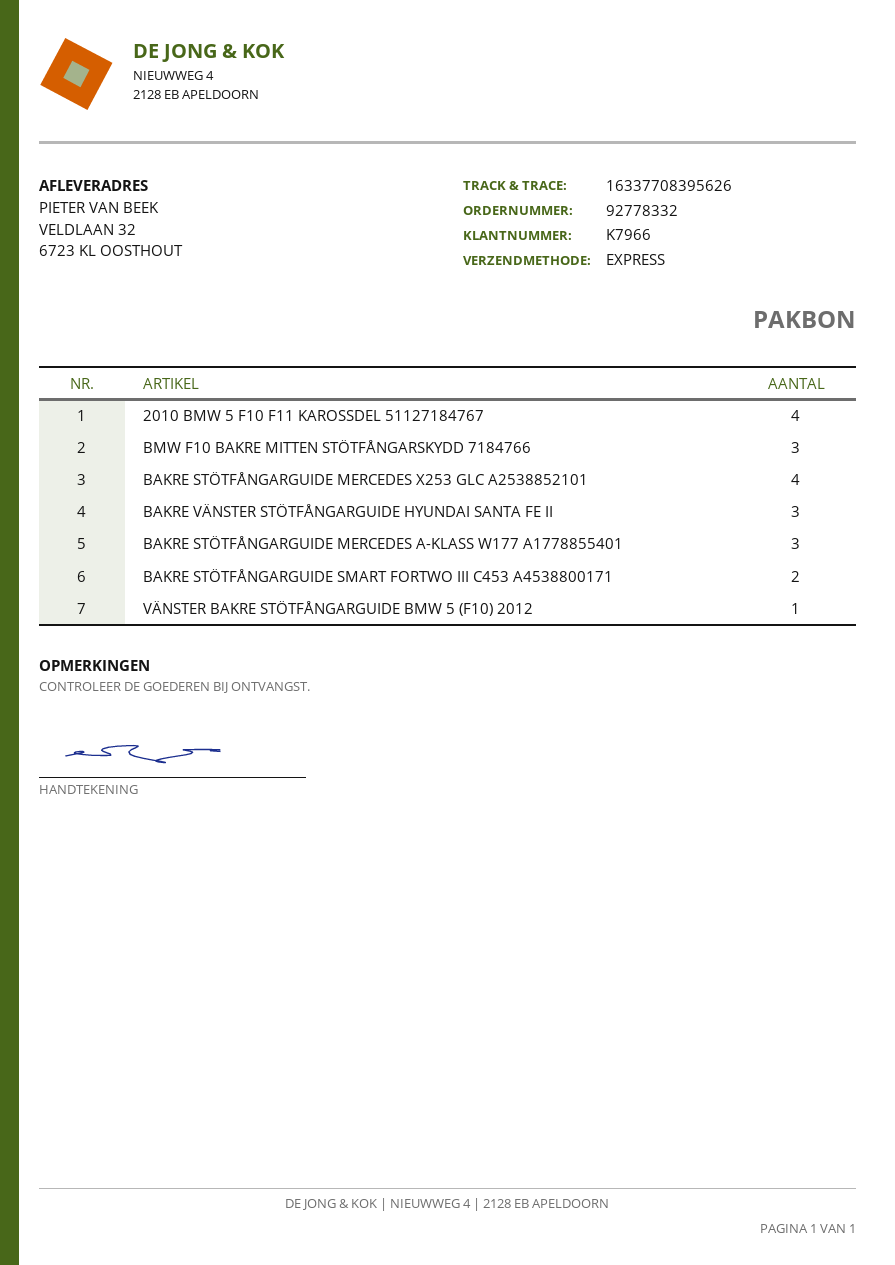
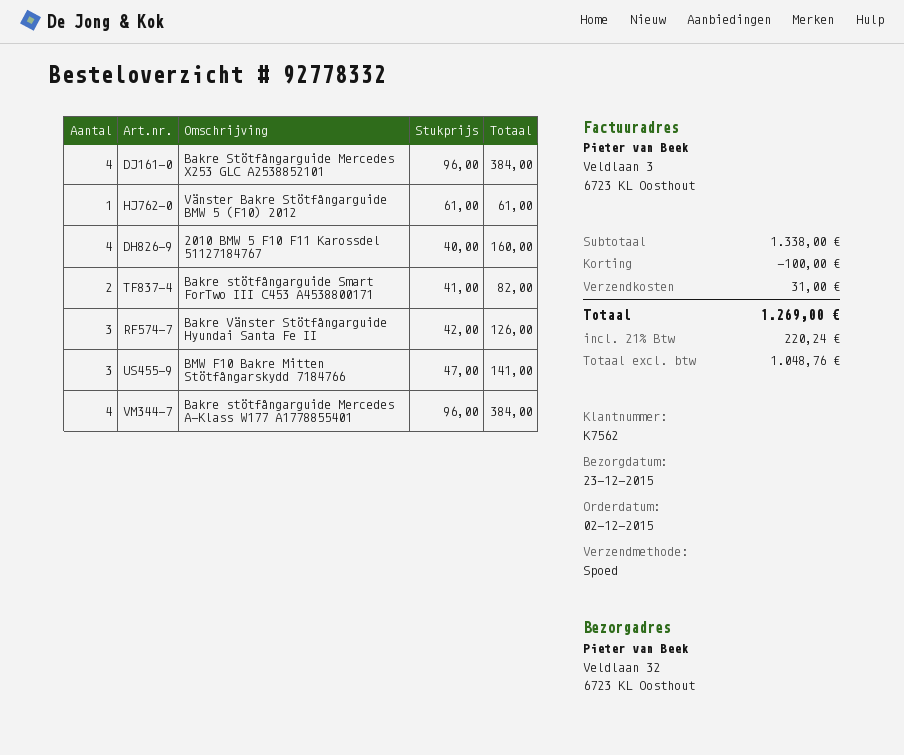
customer number: K7966 -> K7562
BAKRE STÖTFÅNGARGUIDE MERCEDES A-KLASS W177 A1778855401: 3 -> 4

